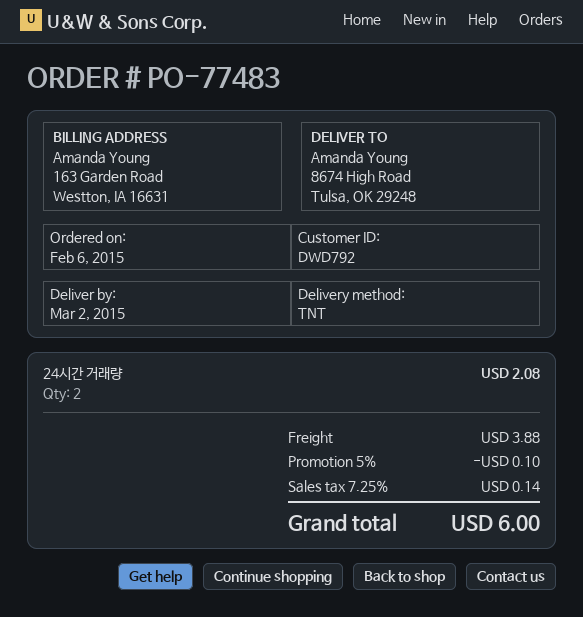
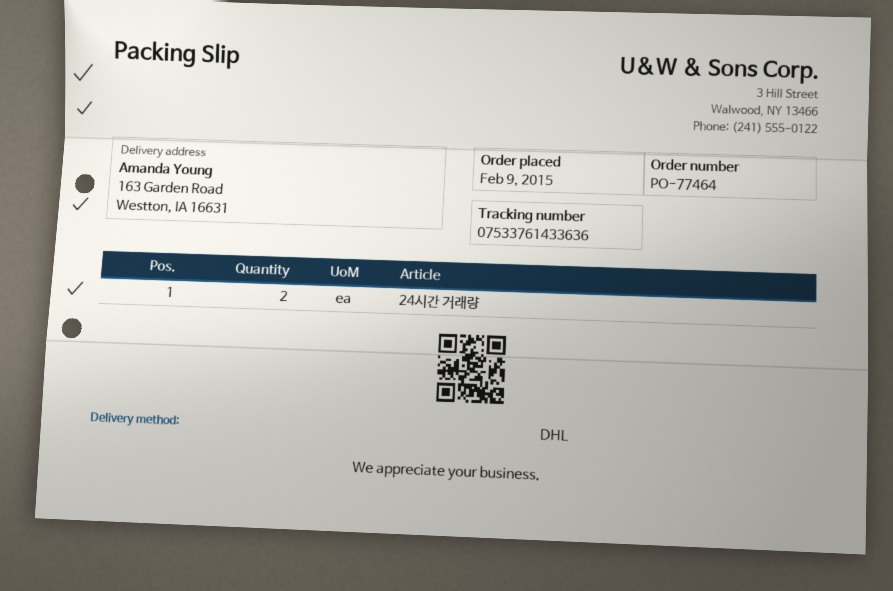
order number: PO-77483 -> PO-77464
order date: 2015-02-06 -> 2015-02-09
shipping method: TNT -> DHL
ship to: 8674 High Road, Tulsa, OK 29248 -> 163 Garden Road, Westton, IA 16631

